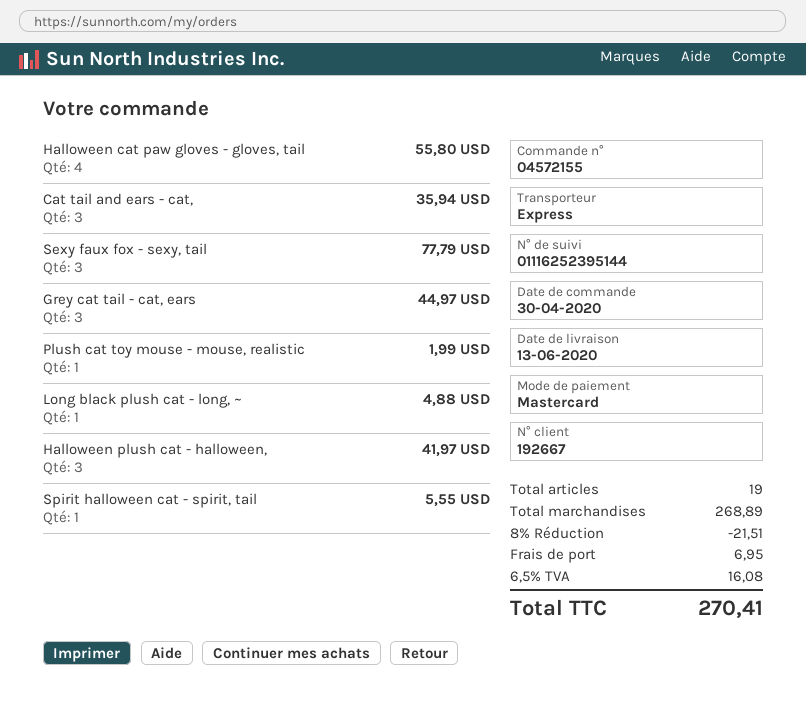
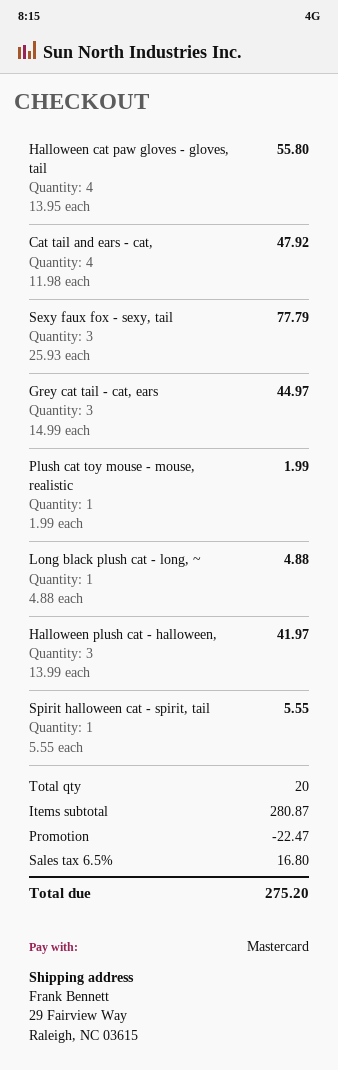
Cat tail and ears - cat,: 3 for 35.94 -> 4 for 47.92
total quantity: 19 -> 20
subtotal: 268.89 -> 280.87
discount: 21.51 -> 22.47
shipping: 6.95 -> none
tax: 6.5% = 16.08 -> 6.5% = 16.80
total: 270.41 -> 275.20

